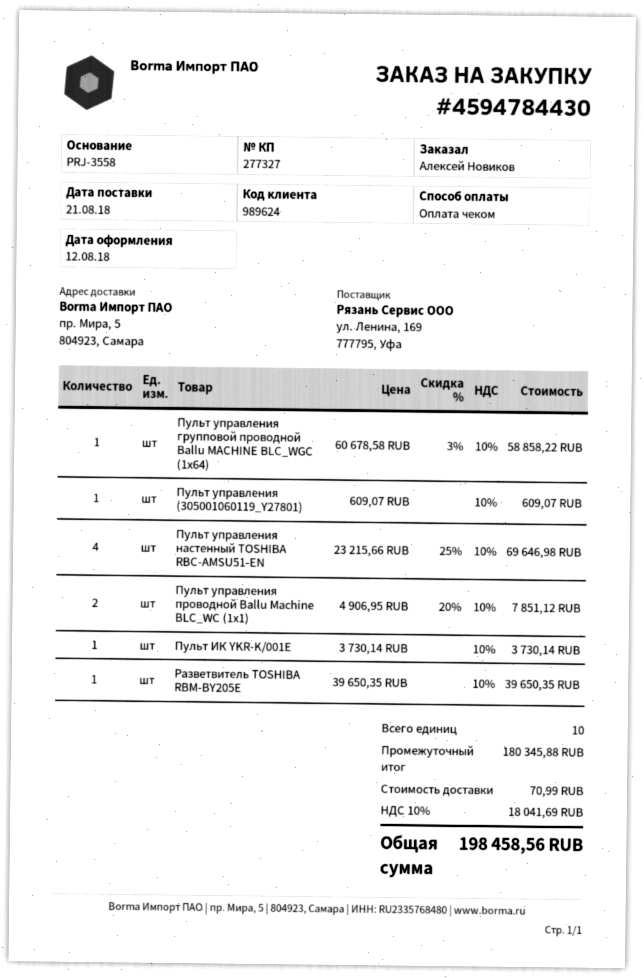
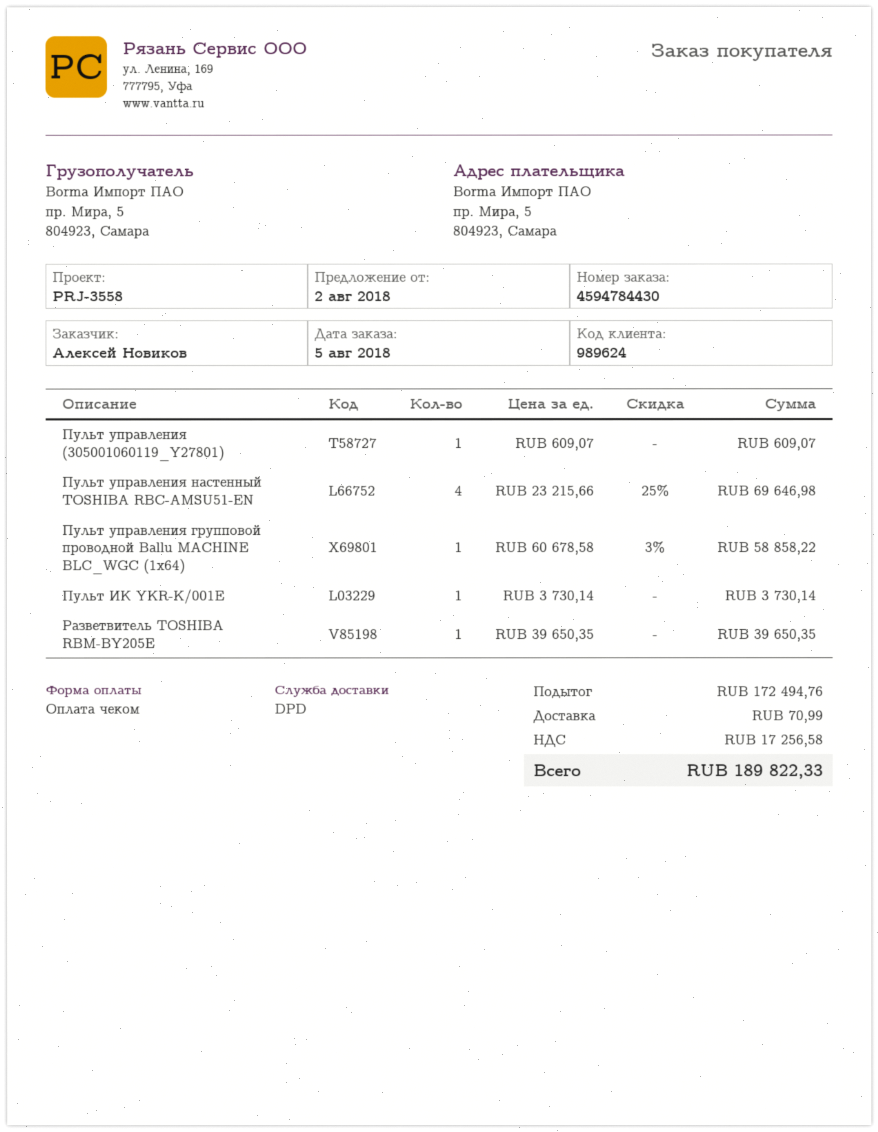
order date: 2018-08-12 -> 2018-08-05
Пульт управления проводной Ballu Machine BLC_WC (1х1): 2 x 4906.95 - 20% = 7851.12 -> none
subtotal: 180345.88 -> 172494.76
tax: 18041.69 -> 17256.58
total: 198458.56 -> 189822.33

